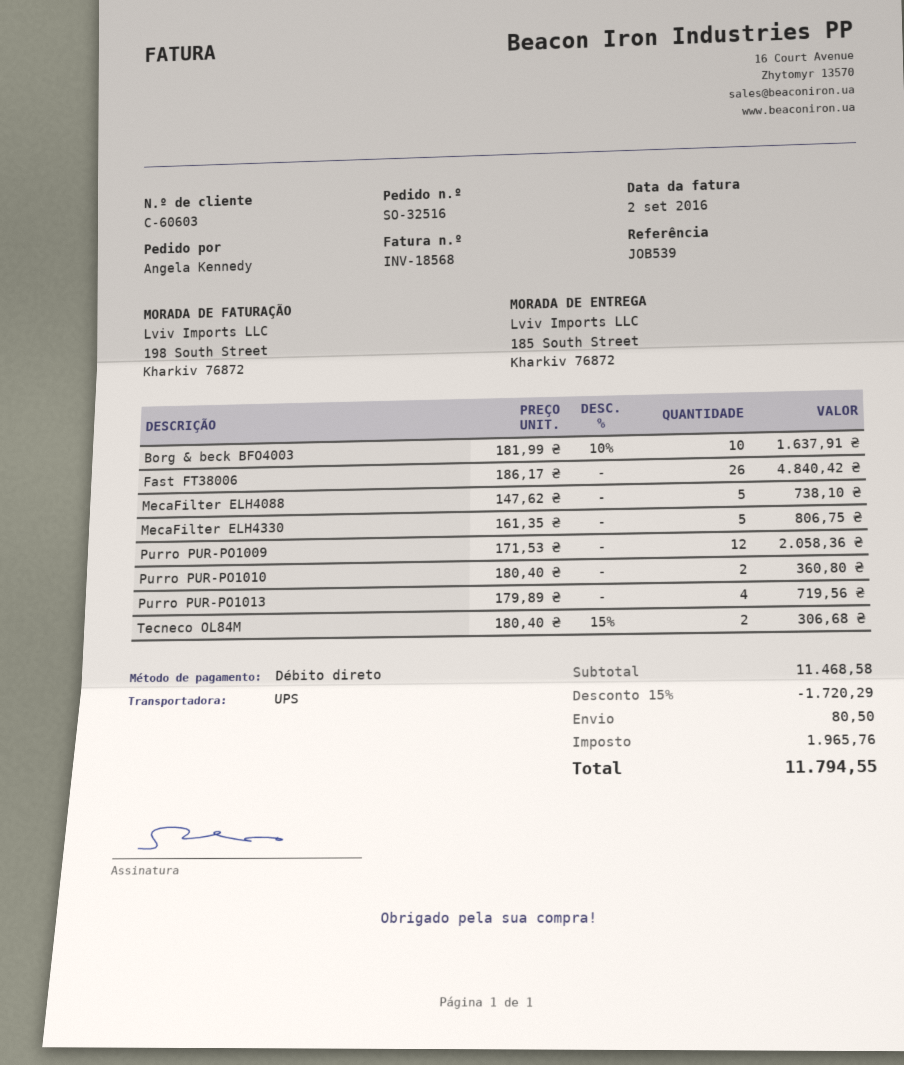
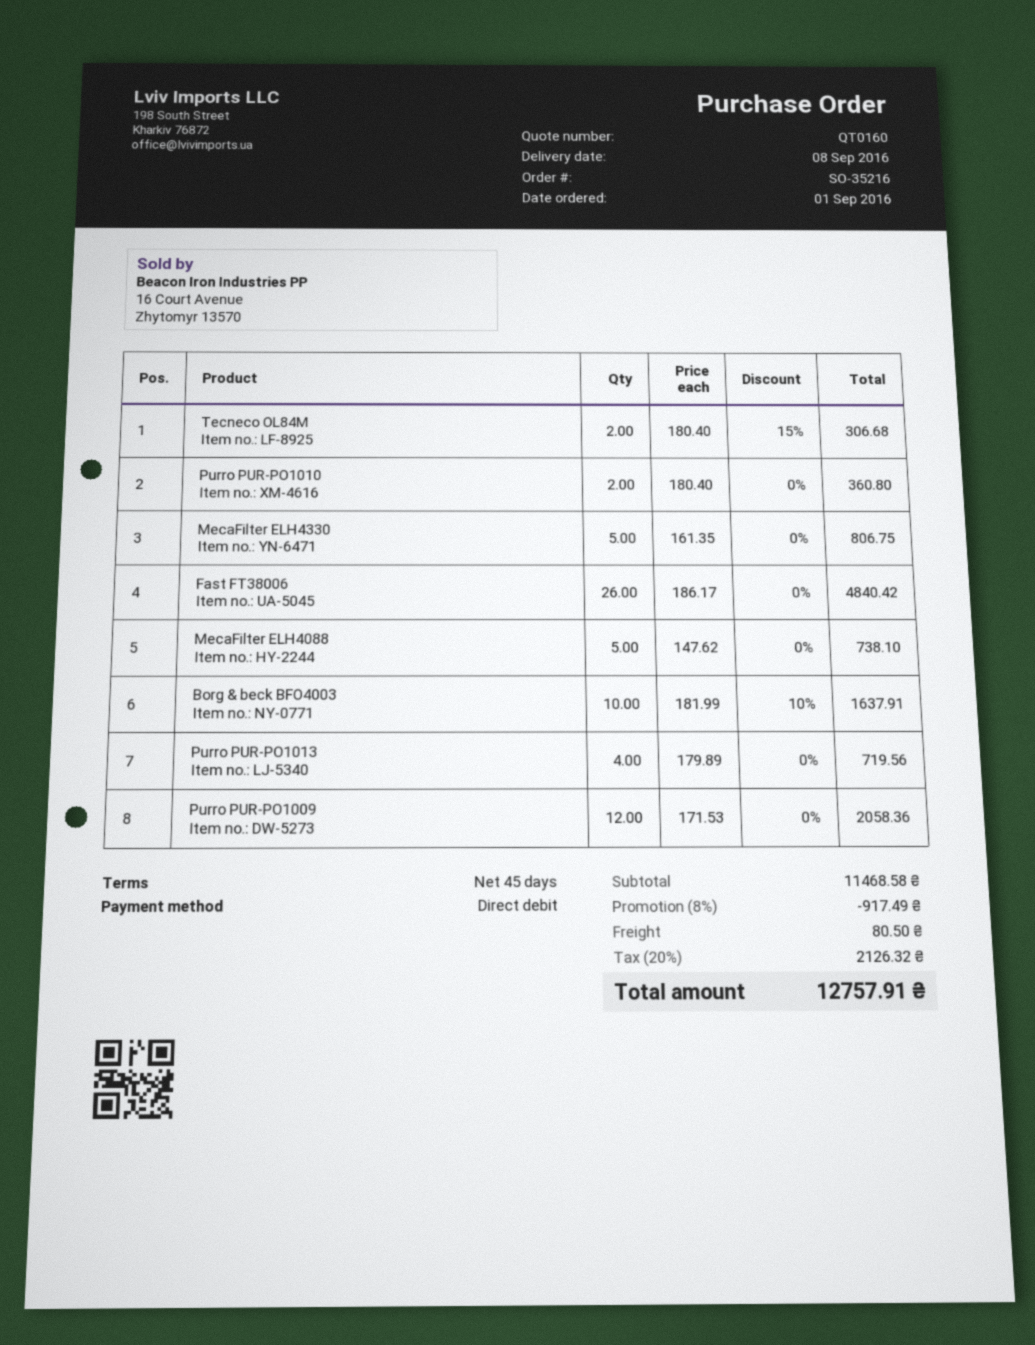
order number: SO-32516 -> SO-35216
discount: 15% = 1720.29 -> 8% = 917.49
tax: 1965.76 -> 2126.32
total: 11794.55 -> 12757.91

